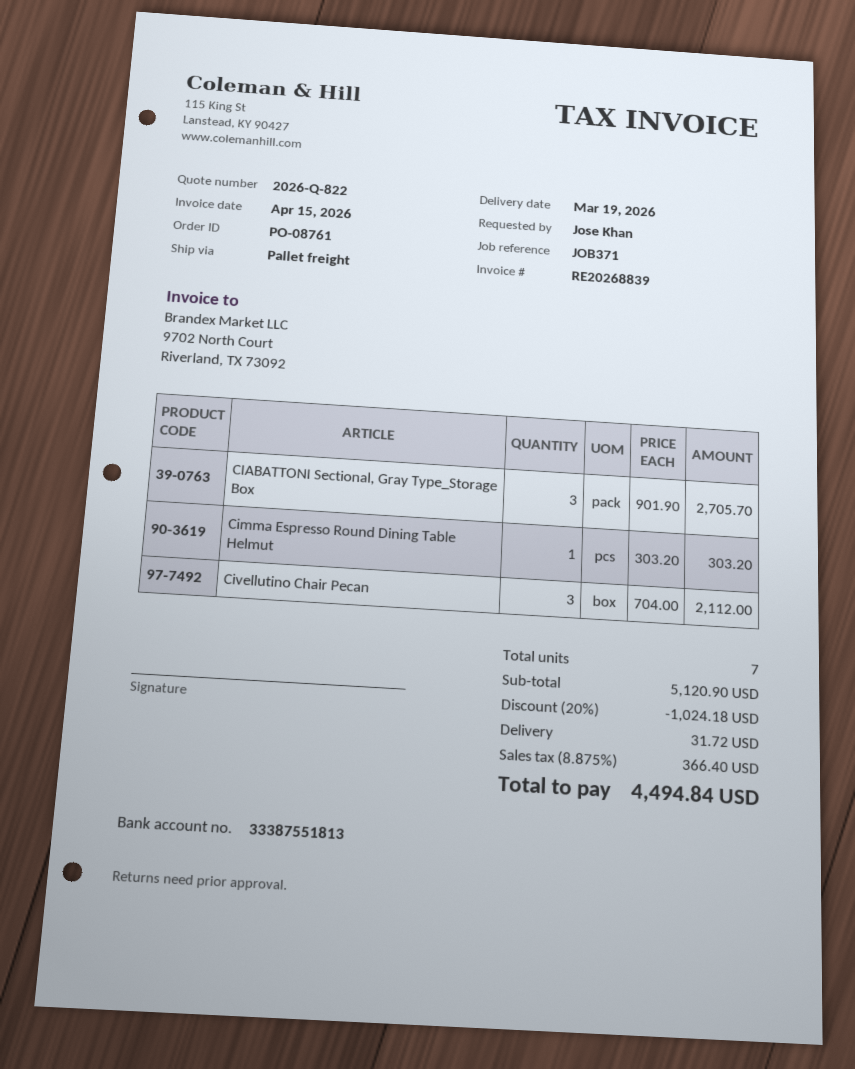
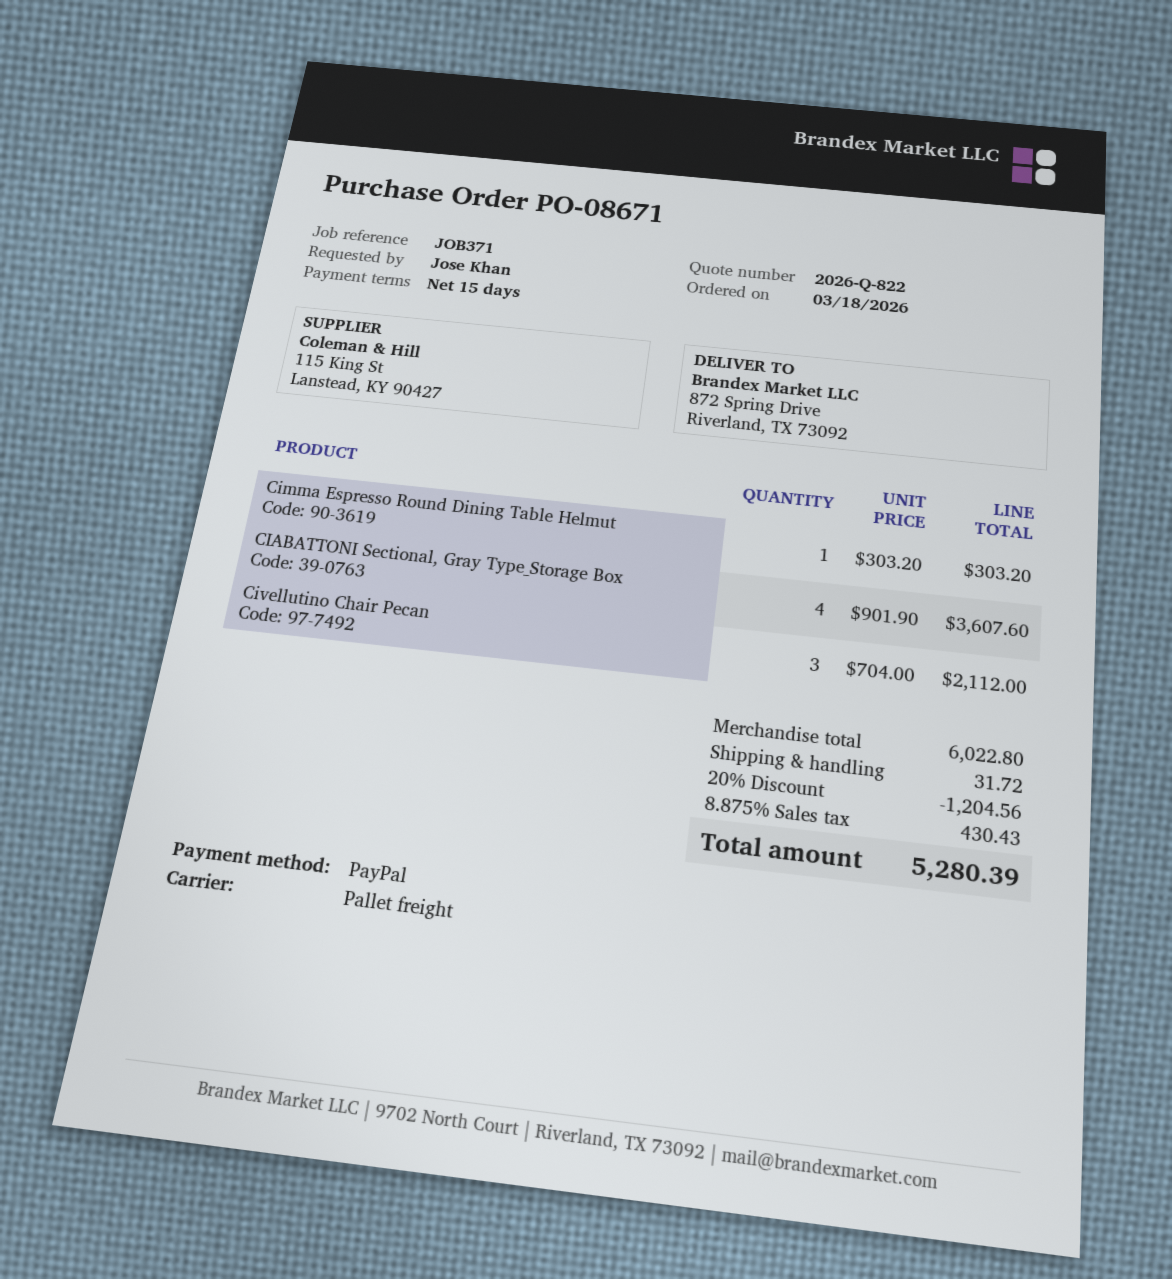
order number: PO-08761 -> PO-08671
CIABATTONI Sectional, Gray Type_Storage Box: 3 x 901.90 = 2705.70 -> 4 x 901.90 = 3607.60
subtotal: 5120.90 -> 6022.80
discount: 20% = 1024.18 -> 20% = 1204.56
tax: 8.875% = 366.40 -> 8.875% = 430.43
total: 4494.84 -> 5280.39

